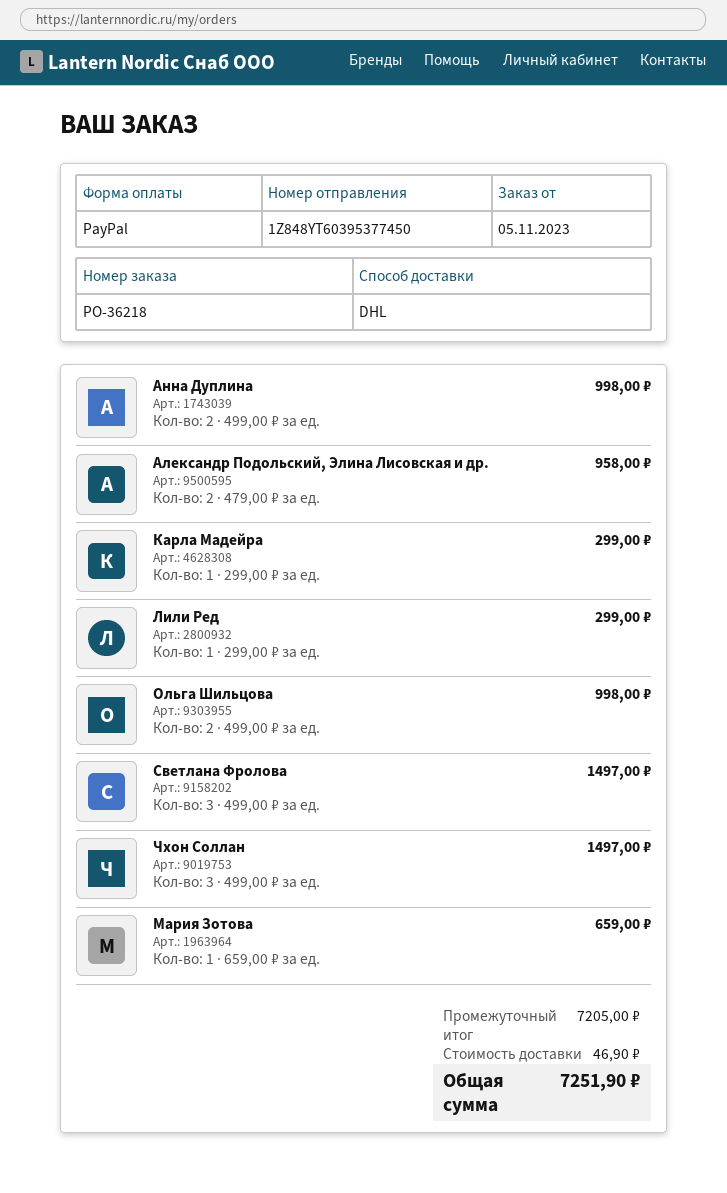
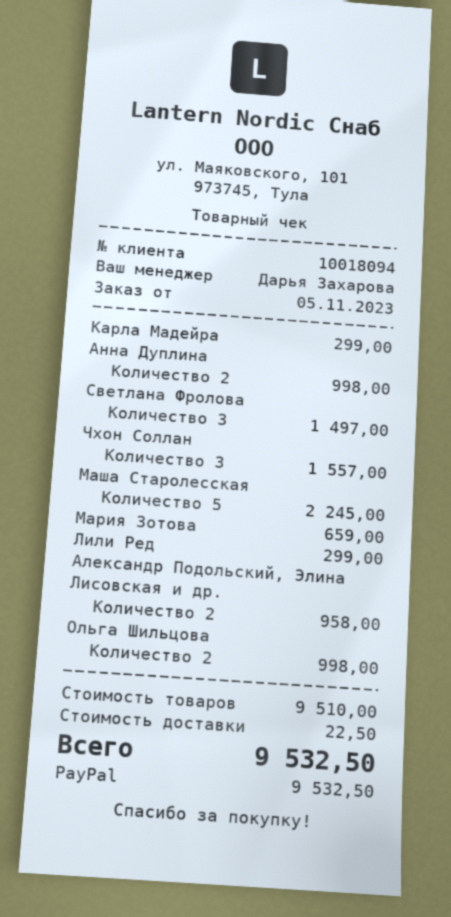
Чхон Соллан: 3 for 1497.00 -> 3 for 1557.00
Маша Старолесская: none -> 5 for 2245.00
subtotal: 7205.00 -> 9510.00
shipping: 46.90 -> 22.50
total: 7251.90 -> 9532.50

